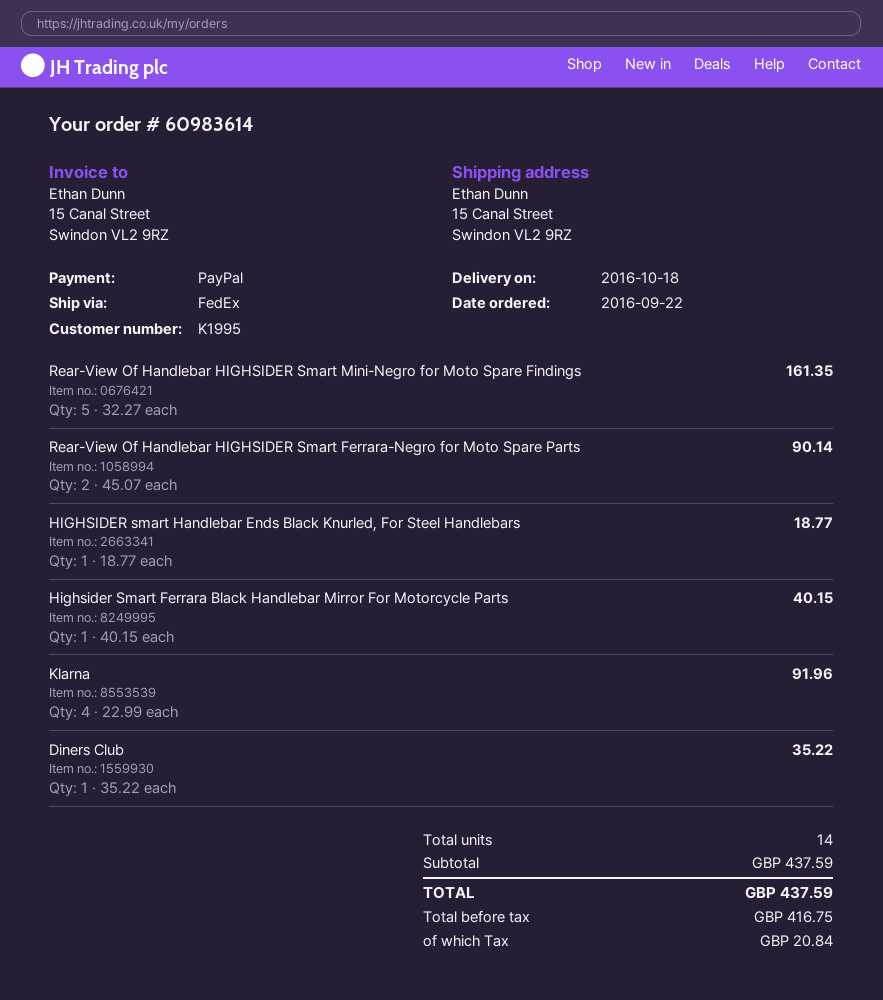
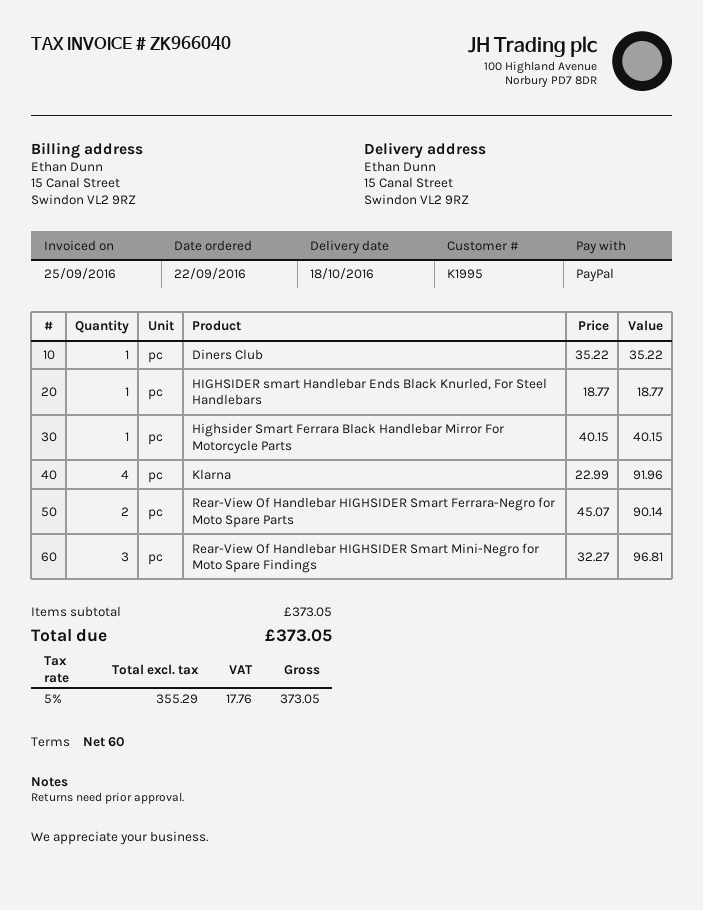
Rear-View Of Handlebar HIGHSIDER Smart Mini-Negro for Moto Spare Findings: 5 x 32.27 = 161.35 -> 3 x 32.27 = 96.81
subtotal: 437.59 -> 373.05
net: 416.75 -> 355.29
tax: 20.84 -> 17.76
total: 437.59 -> 373.05

